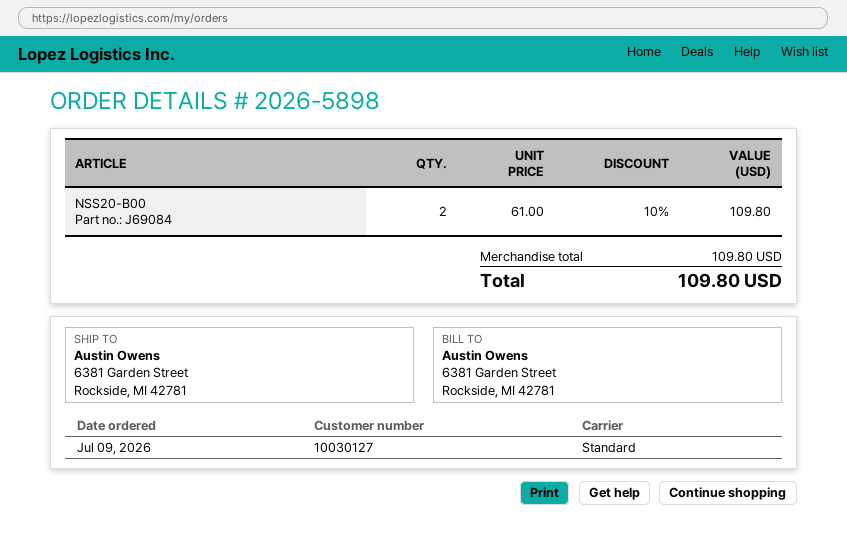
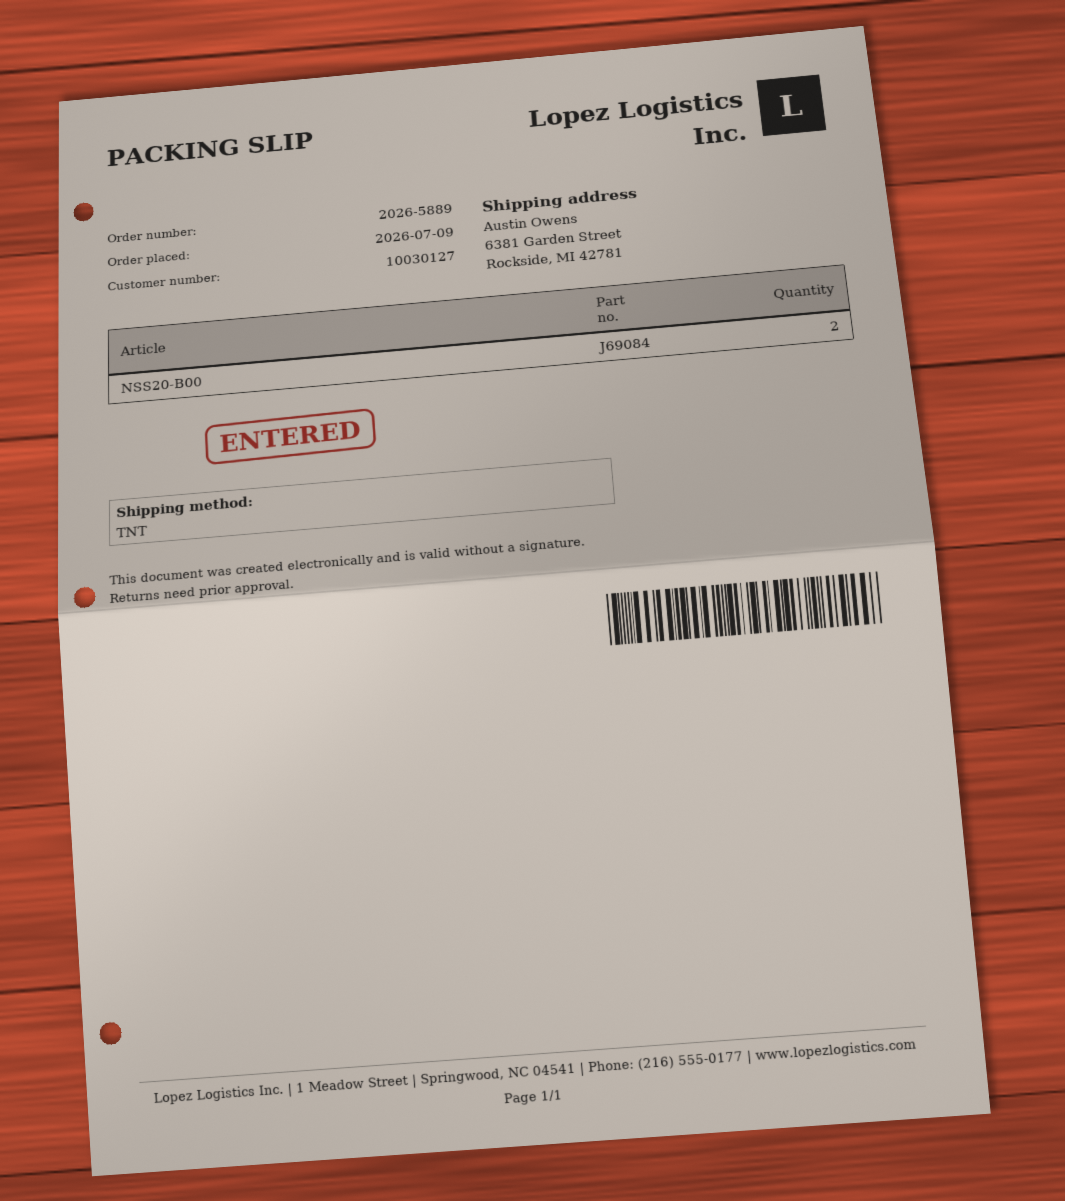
order number: 2026-5898 -> 2026-5889
shipping method: standard -> TNT

